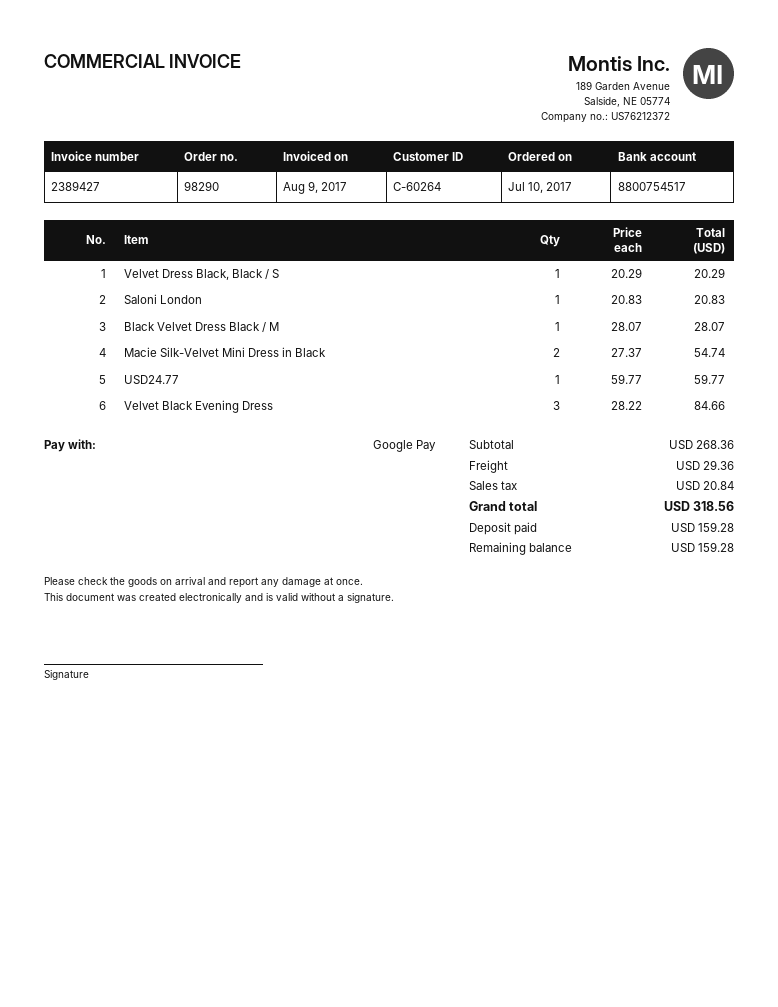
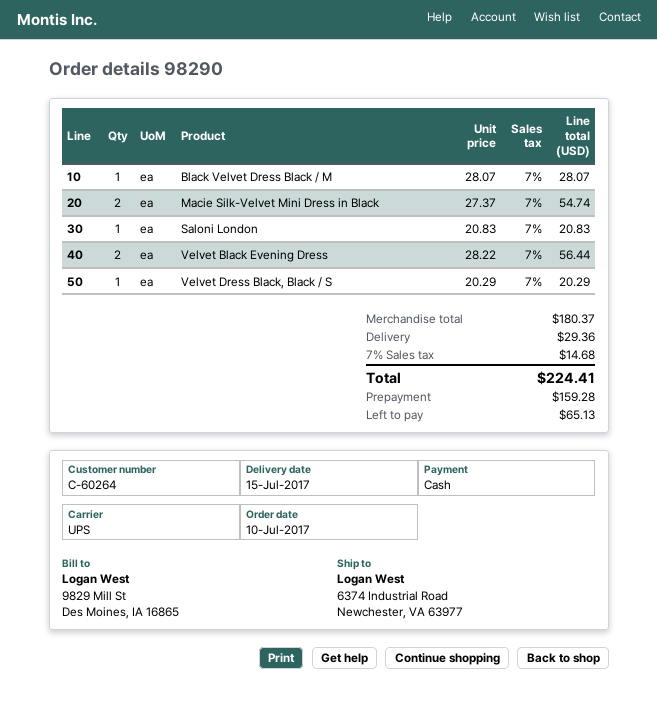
payment method: Google Pay -> cash
USD24.77: 1 x 59.77 = 59.77 -> none
Velvet Black Evening Dress: 3 x 28.22 = 84.66 -> 2 x 28.22 = 56.44
subtotal: 268.36 -> 180.37
tax: 20.84 -> 14.68
total: 318.56 -> 224.41
balance: 159.28 -> 65.13

